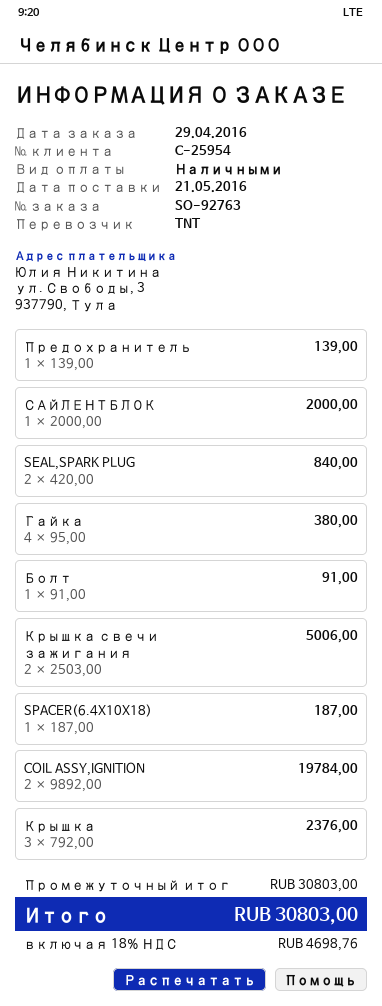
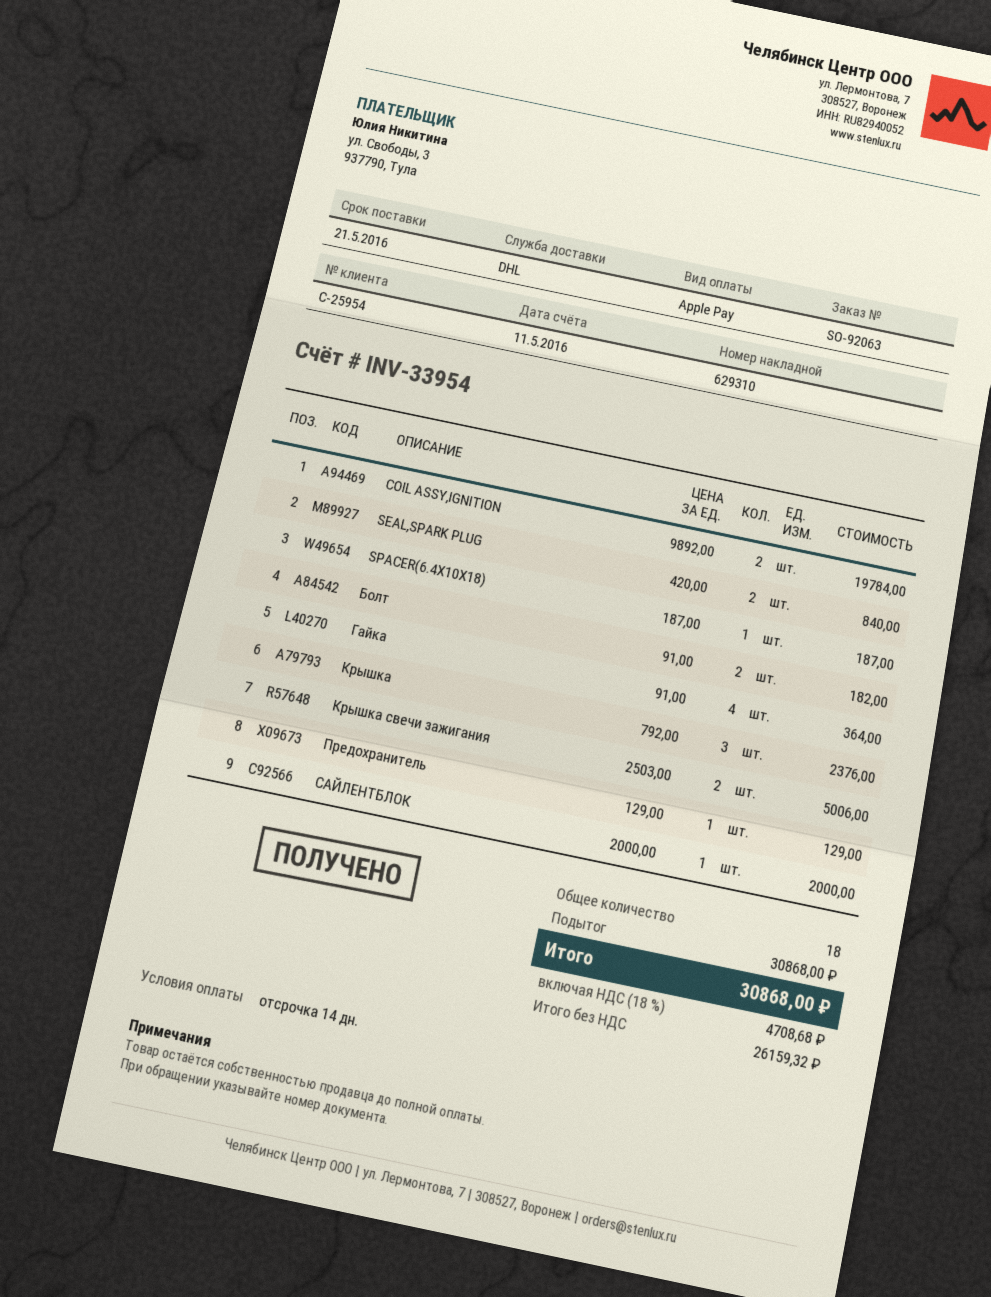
order number: SO-92763 -> SO-92063
payment method: cash -> Apple Pay
shipping method: TNT -> DHL
Предохранитель: 1 x 139.00 = 139.00 -> 1 x 129.00 = 129.00
Гайка: 4 x 95.00 = 380.00 -> 4 x 91.00 = 364.00
Болт: 1 x 91.00 = 91.00 -> 2 x 91.00 = 182.00
subtotal: 30803.00 -> 30868.00
tax: 18% = 4698.76 -> 18% = 4708.68
total: 30803.00 -> 30868.00

